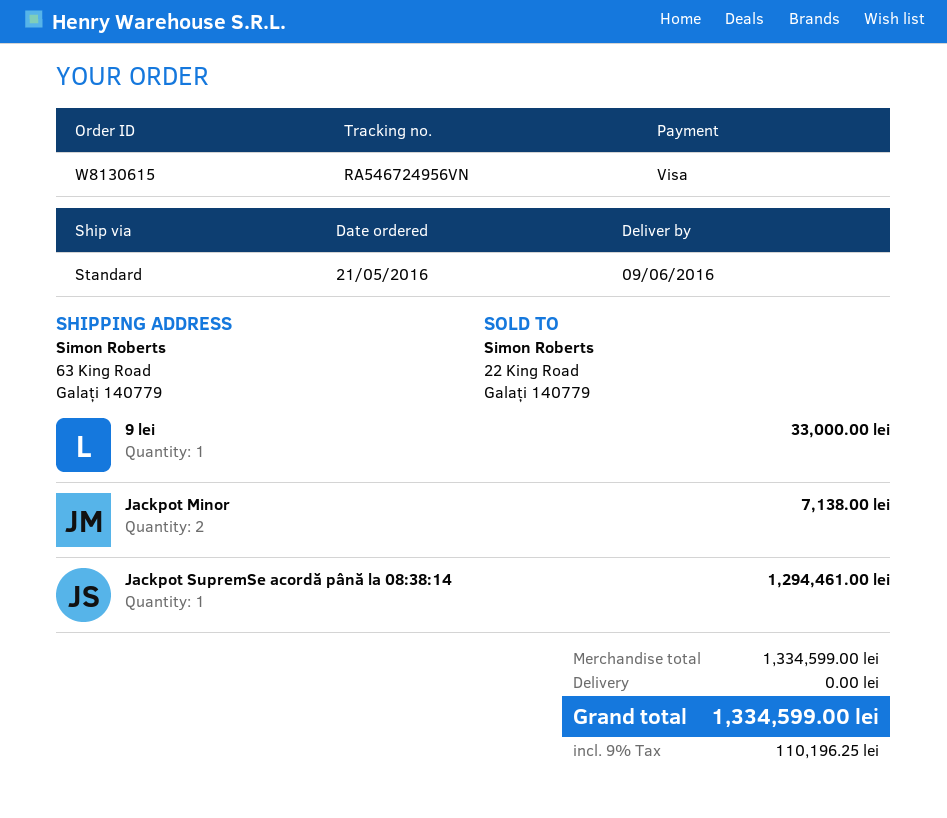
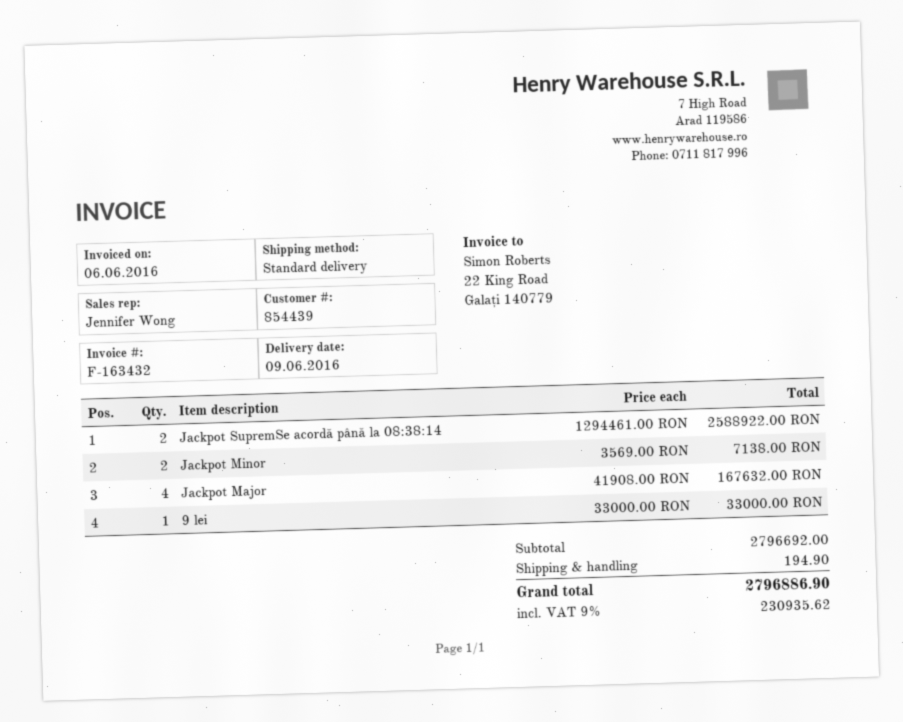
Jackpot SupremSe acordă până la 08:38:14: 1 for 1294461.00 -> 2 for 2588922.00
Jackpot Major: none -> 4 for 167632.00
subtotal: 1334599.00 -> 2796692.00
shipping: 0.00 -> 194.90
tax: 9% = 110196.25 -> 9% = 230935.62
total: 1334599.00 -> 2796886.90

